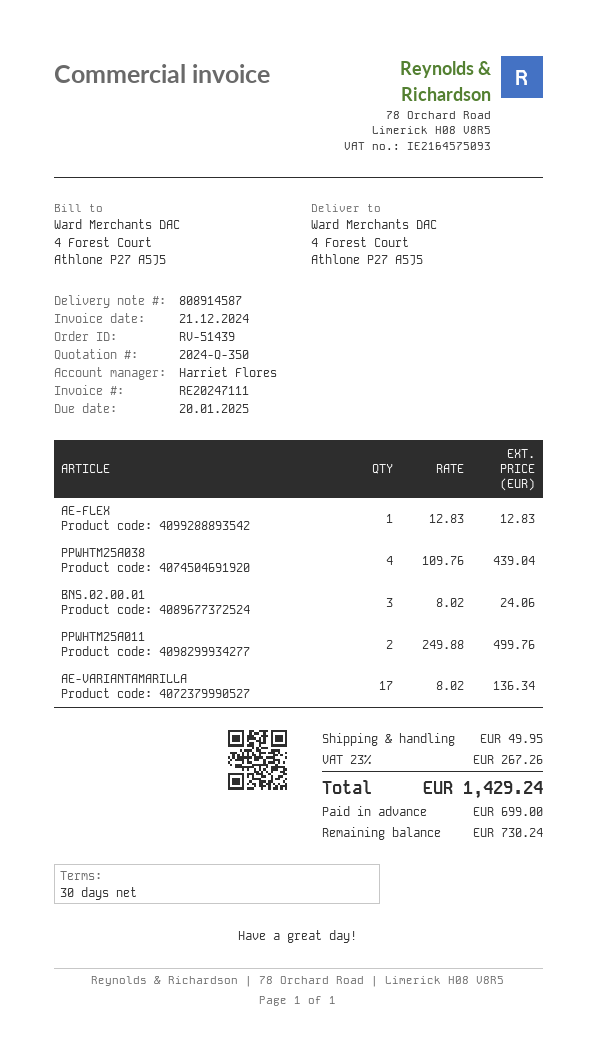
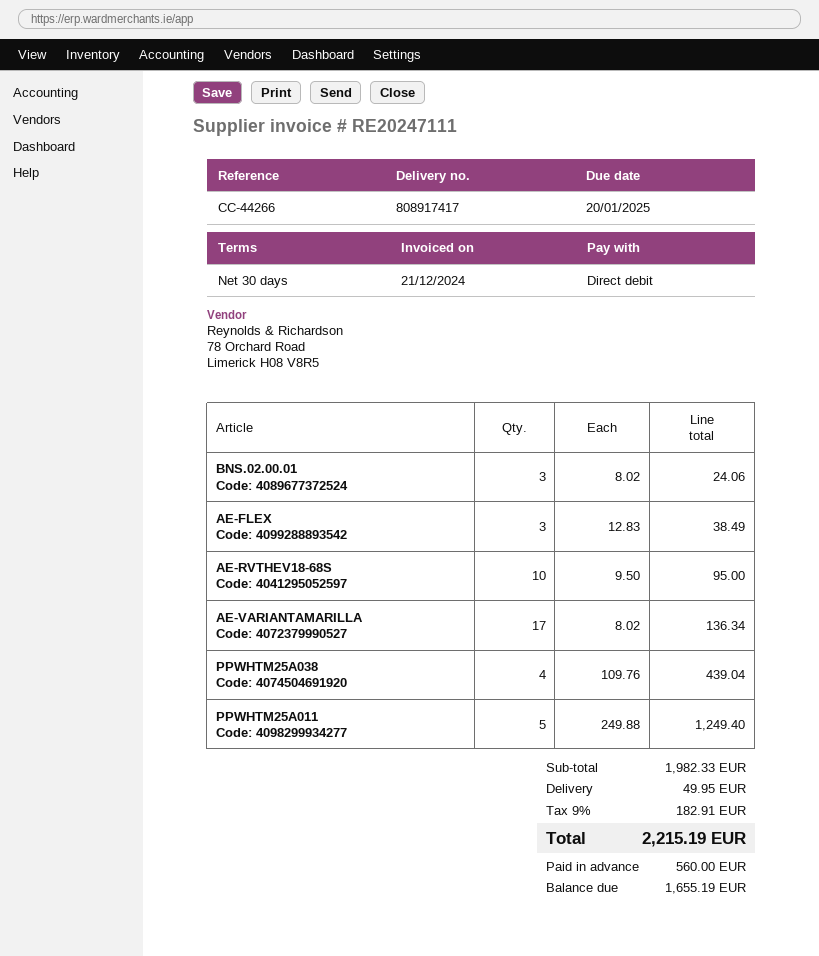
delivery note number: 808914587 -> 808917417
AE-FLEX: 1 x 12.83 = 12.83 -> 3 x 12.83 = 38.49
PPWHTM25A011: 2 x 249.88 = 499.76 -> 5 x 249.88 = 1249.40
AE-RVTHEV18-68S: none -> 10 x 9.50 = 95.00
tax: 23% = 267.26 -> 9% = 182.91
total: 1429.24 -> 2215.19
deposit: 699.00 -> 560.00
balance: 730.24 -> 1655.19

